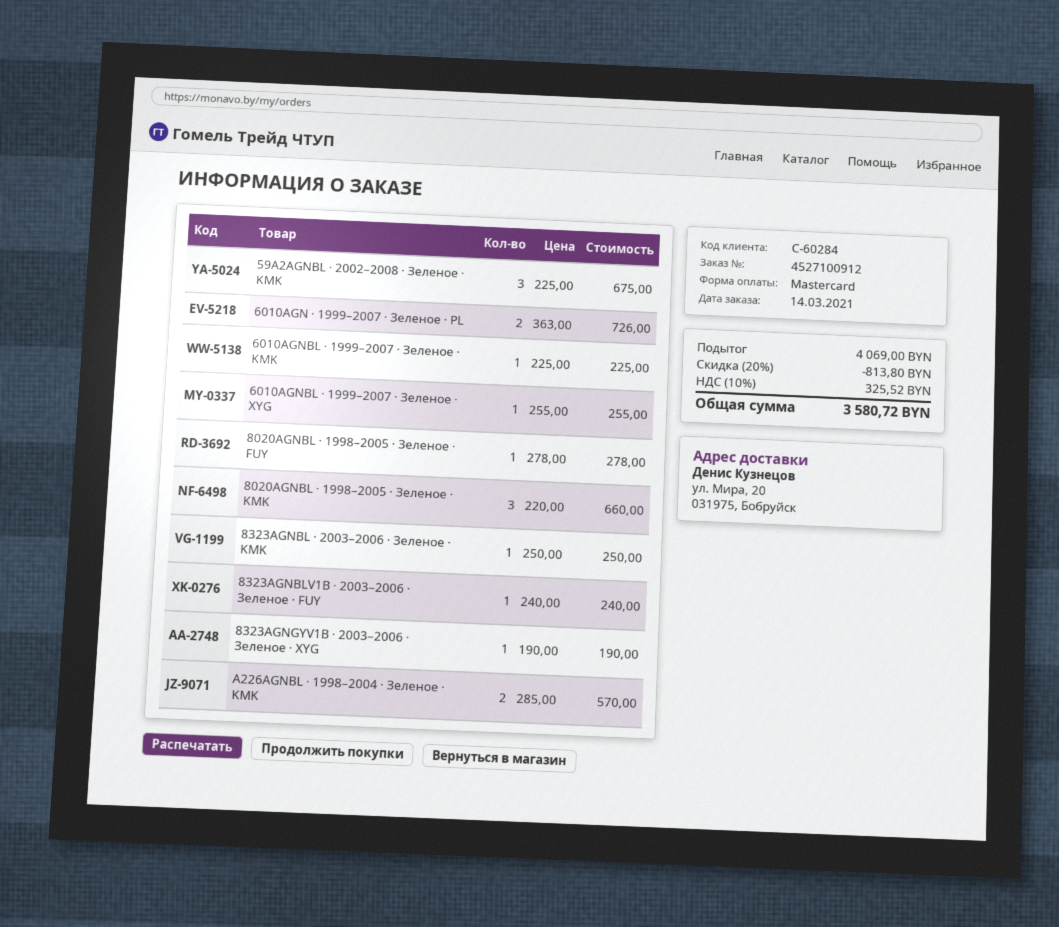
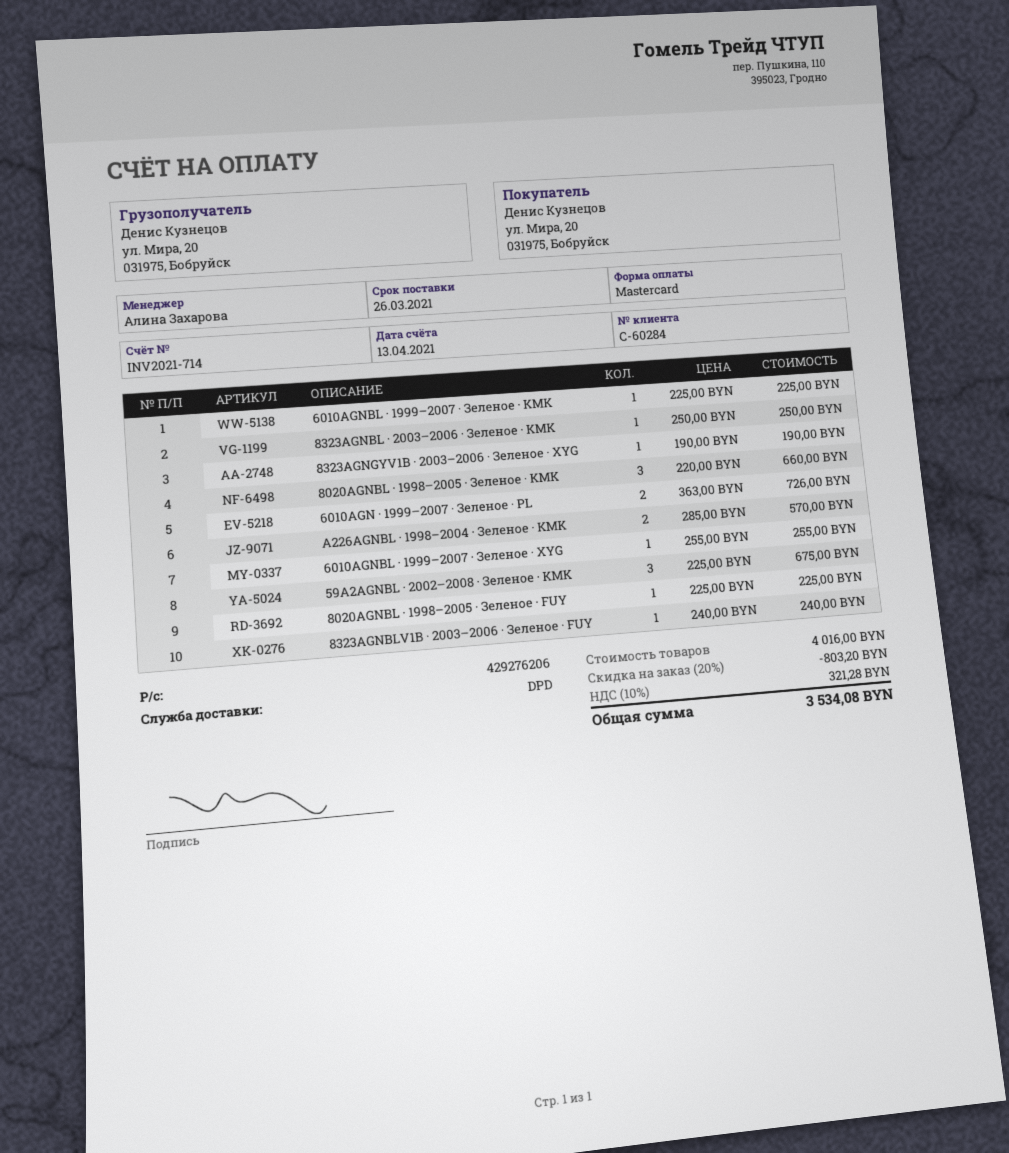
8020AGNBL · 1998–2005 · Зеленое · FUY: 1 x 278.00 = 278.00 -> 1 x 225.00 = 225.00
subtotal: 4069.00 -> 4016.00
discount: 20% = 813.80 -> 20% = 803.20
tax: 10% = 325.52 -> 10% = 321.28
total: 3580.72 -> 3534.08

